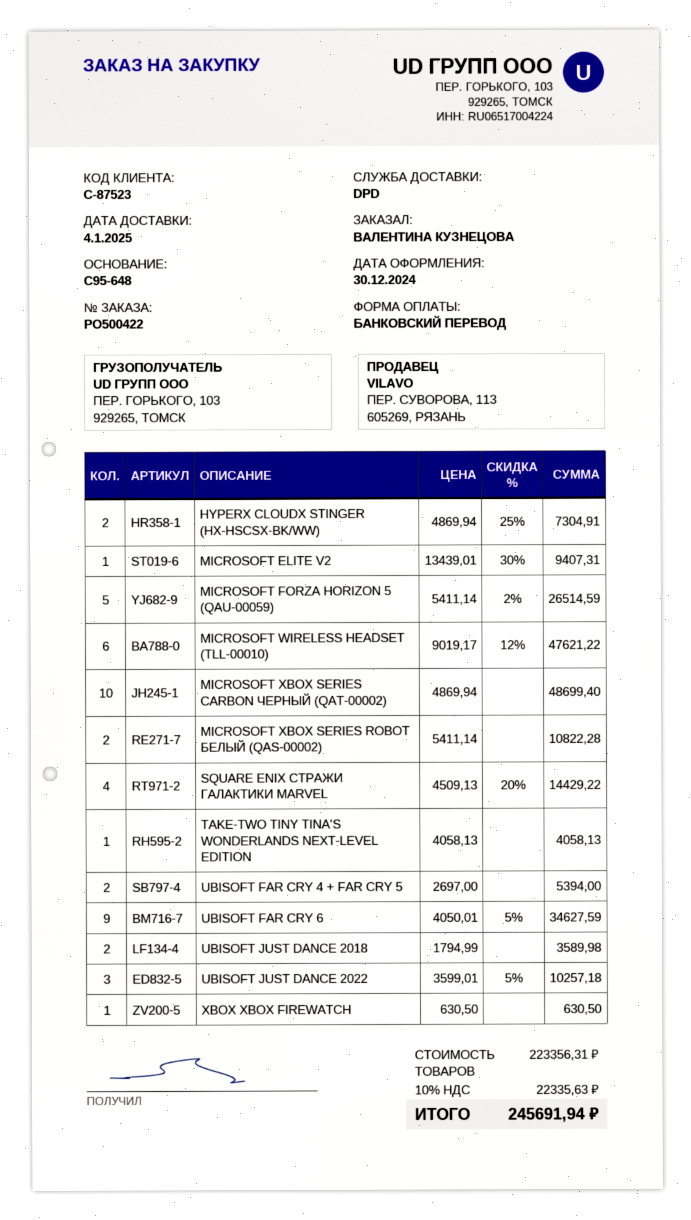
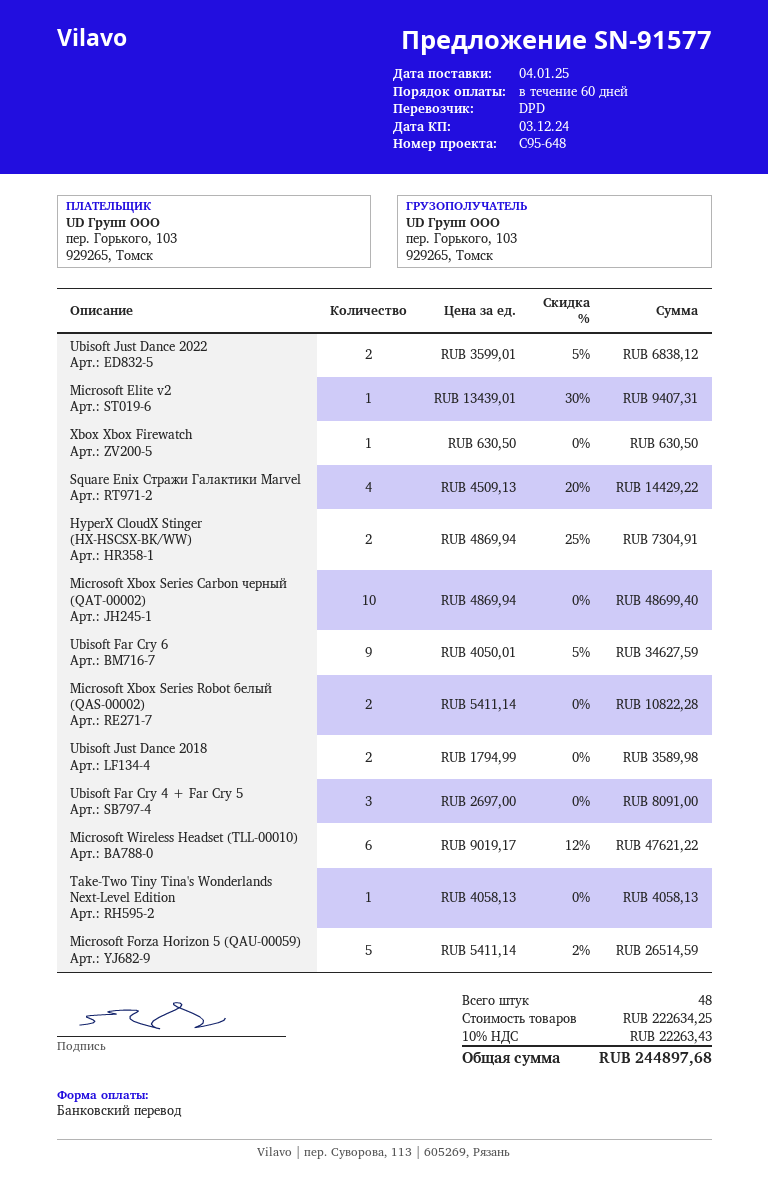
UBISOFT FAR CRY 4 + FAR CRY 5: 2 x 2697.00 = 5394.00 -> 3 x 2697.00 = 8091.00
UBISOFT JUST DANCE 2022: 3 x 3599.01 - 5% = 10257.18 -> 2 x 3599.01 - 5% = 6838.12
subtotal: 223356.31 -> 222634.25
tax: 10% = 22335.63 -> 10% = 22263.43
total: 245691.94 -> 244897.68

